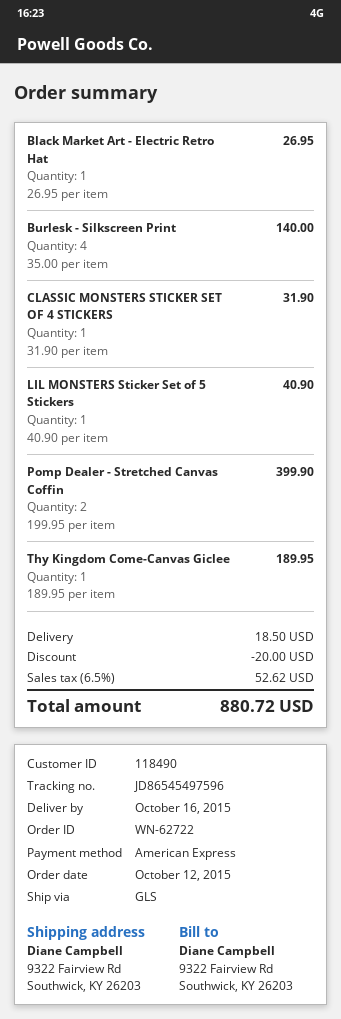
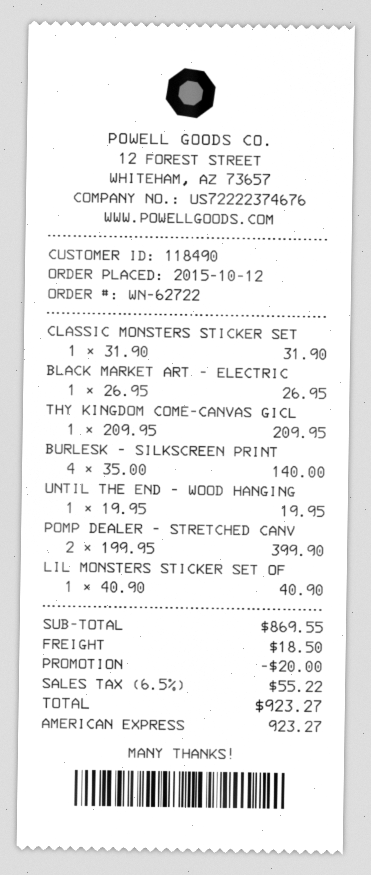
Thy Kingdom Come-Canvas Giclee: 1 x 189.95 = 189.95 -> 1 x 209.95 = 209.95
UNTIL THE END - WOOD HANGING: none -> 1 x 19.95 = 19.95
tax: 6.5% = 52.62 -> 6.5% = 55.22
total: 880.72 -> 923.27

